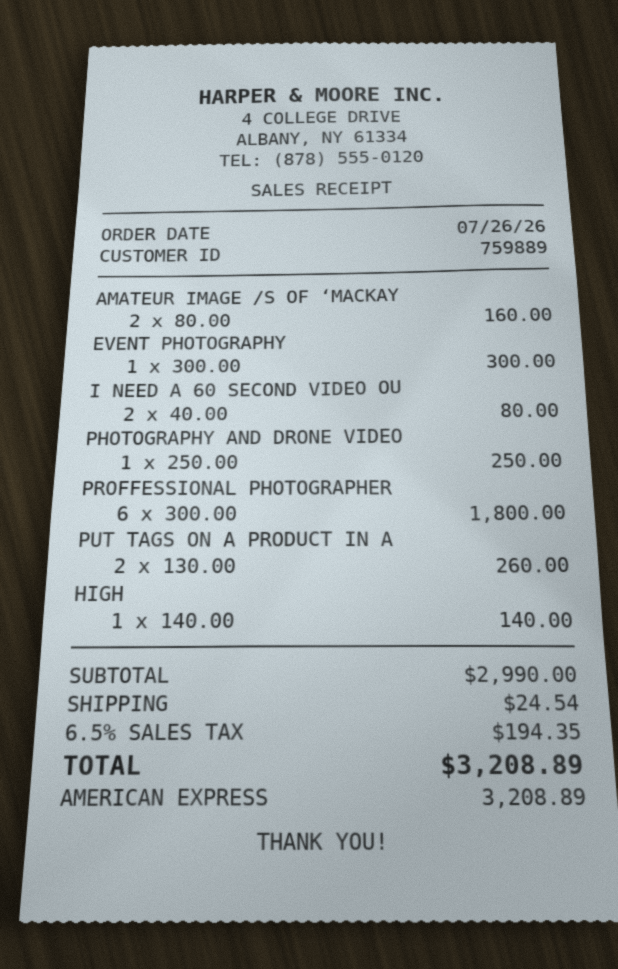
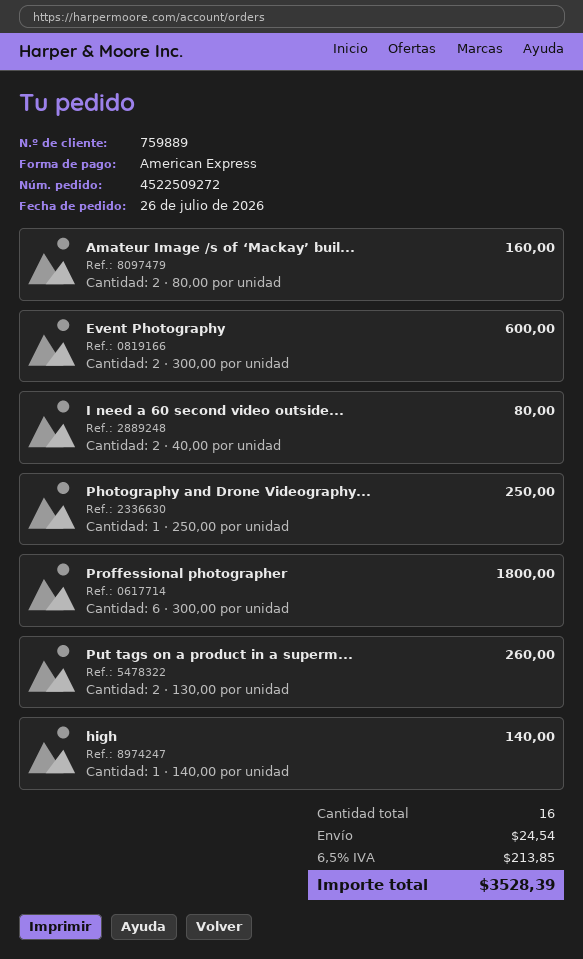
EVENT PHOTOGRAPHY: 1 x 300.00 = 300.00 -> 2 x 300.00 = 600.00
tax: 6.5% = 194.35 -> 6.5% = 213.85
total: 3208.89 -> 3528.39

